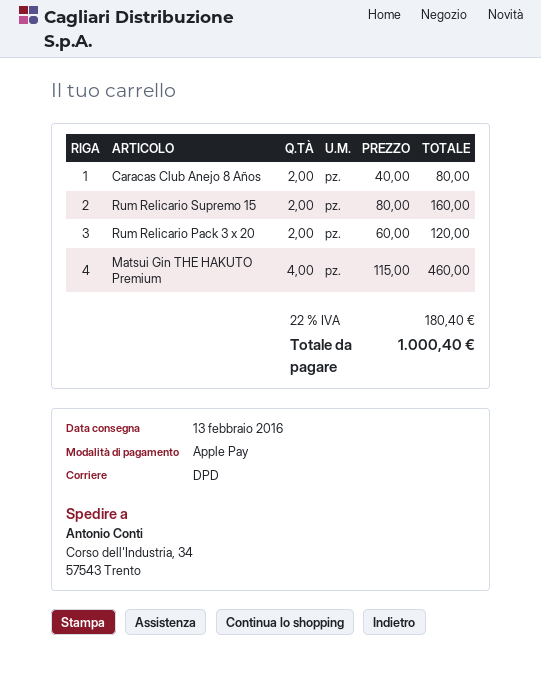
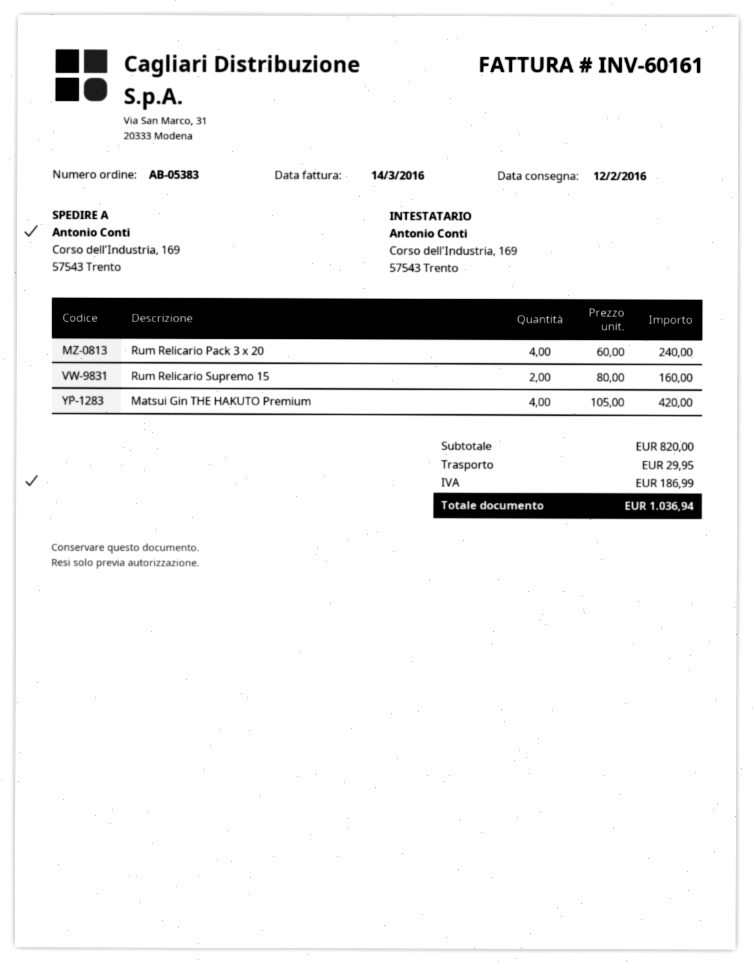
delivery date: 2016-02-13 -> 2016-02-12
ship to: Corso dell'Industria, 34, 57543 Trento -> Corso dell'Industria, 169, 57543 Trento
Caracas Club Anejo 8 Años: 2 x 40.00 = 80.00 -> none
Rum Relicario Pack 3 x 20: 2 x 60.00 = 120.00 -> 4 x 60.00 = 240.00
Matsui Gin THE HAKUTO Premium: 4 x 115.00 = 460.00 -> 4 x 105.00 = 420.00
shipping: none -> 29.95
tax: 180.40 -> 186.99
total: 1000.40 -> 1036.94

